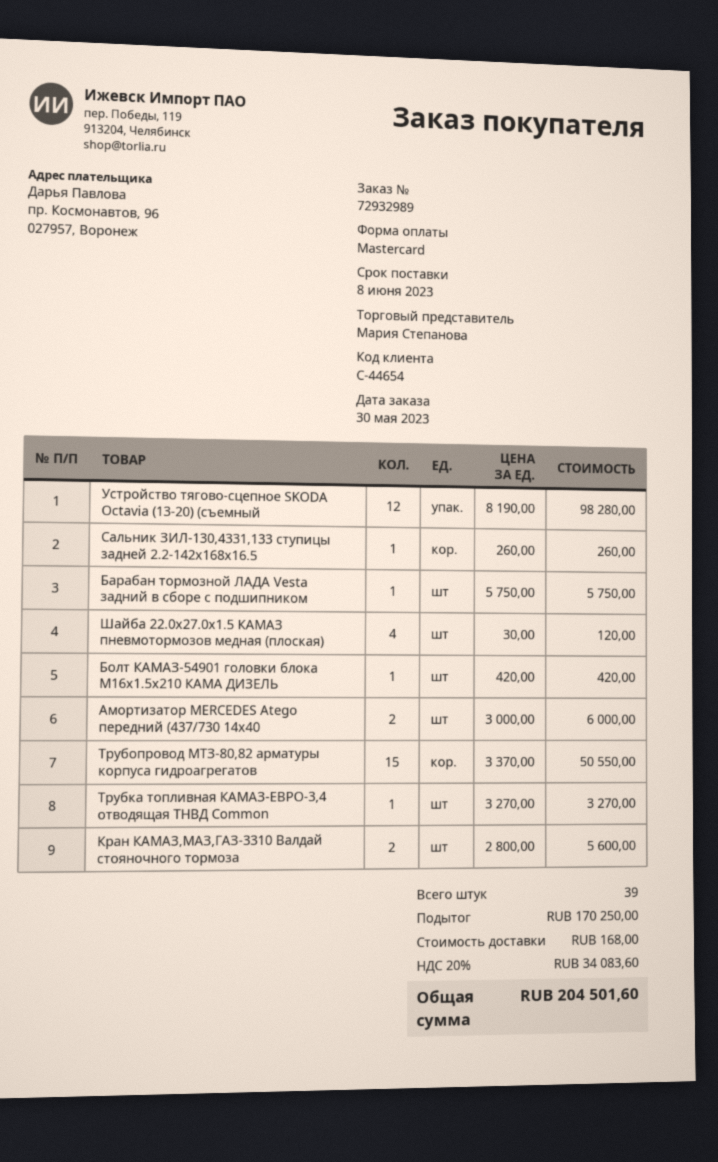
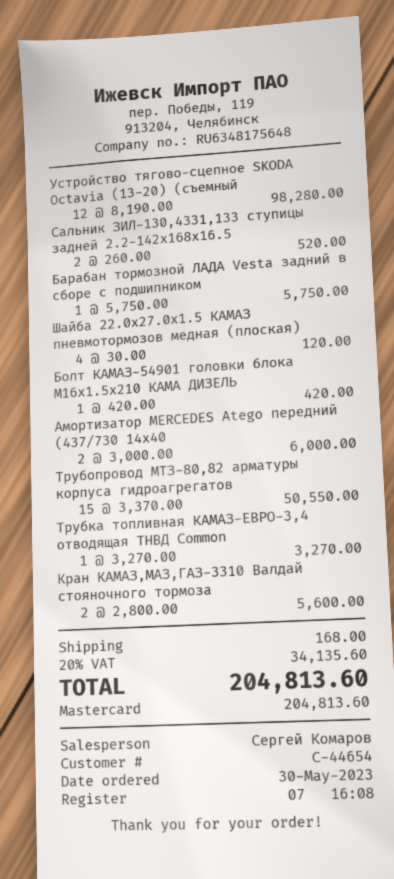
sales rep: Мария Степанова -> Сергей Комаров
Сальник ЗИЛ-130,4331,133 ступицы задней 2.2-142х168х16.5: 1 x 260.00 = 260.00 -> 2 x 260.00 = 520.00
tax: 20% = 34083.60 -> 20% = 34135.60
total: 204501.60 -> 204813.60

